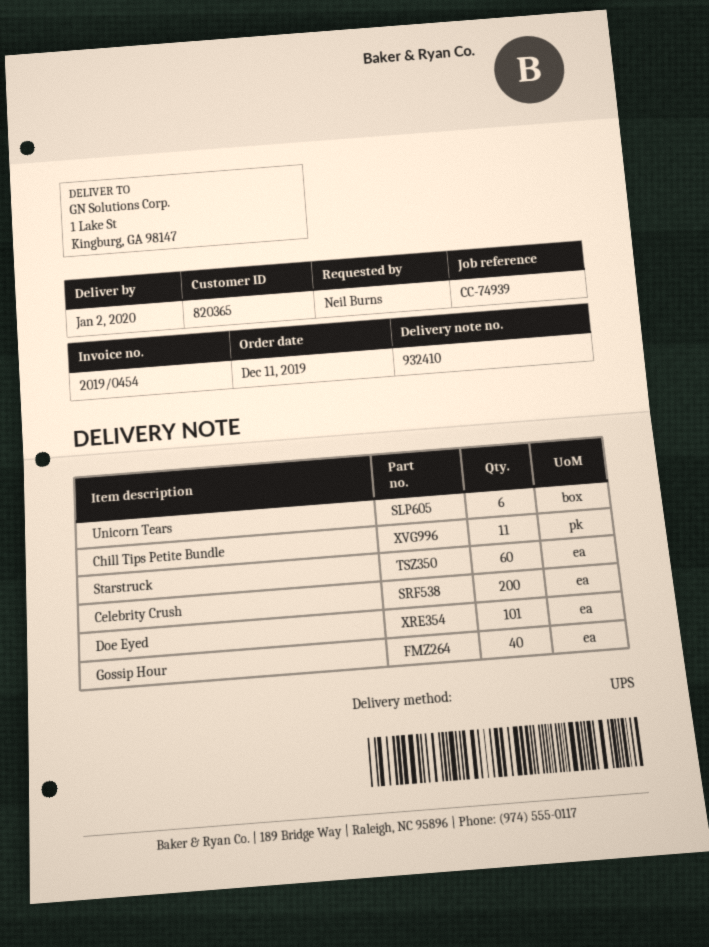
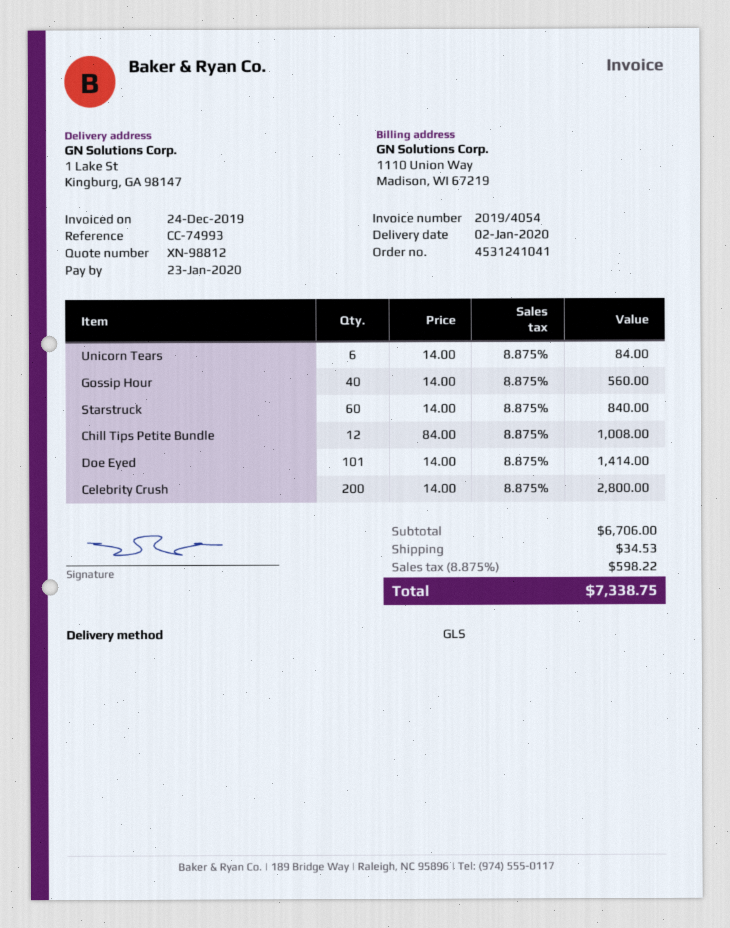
invoice number: 2019/0454 -> 2019/4054
reference: CC-74939 -> CC-74993
shipping method: UPS -> GLS
Chill Tips Petite Bundle: 11 -> 12

